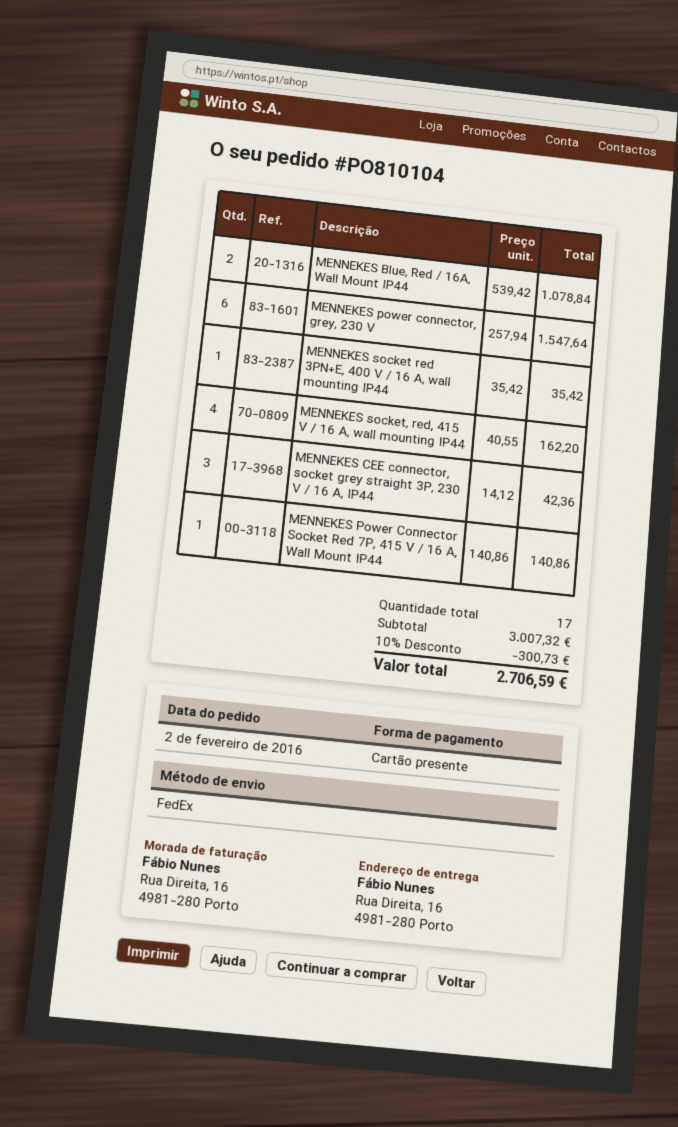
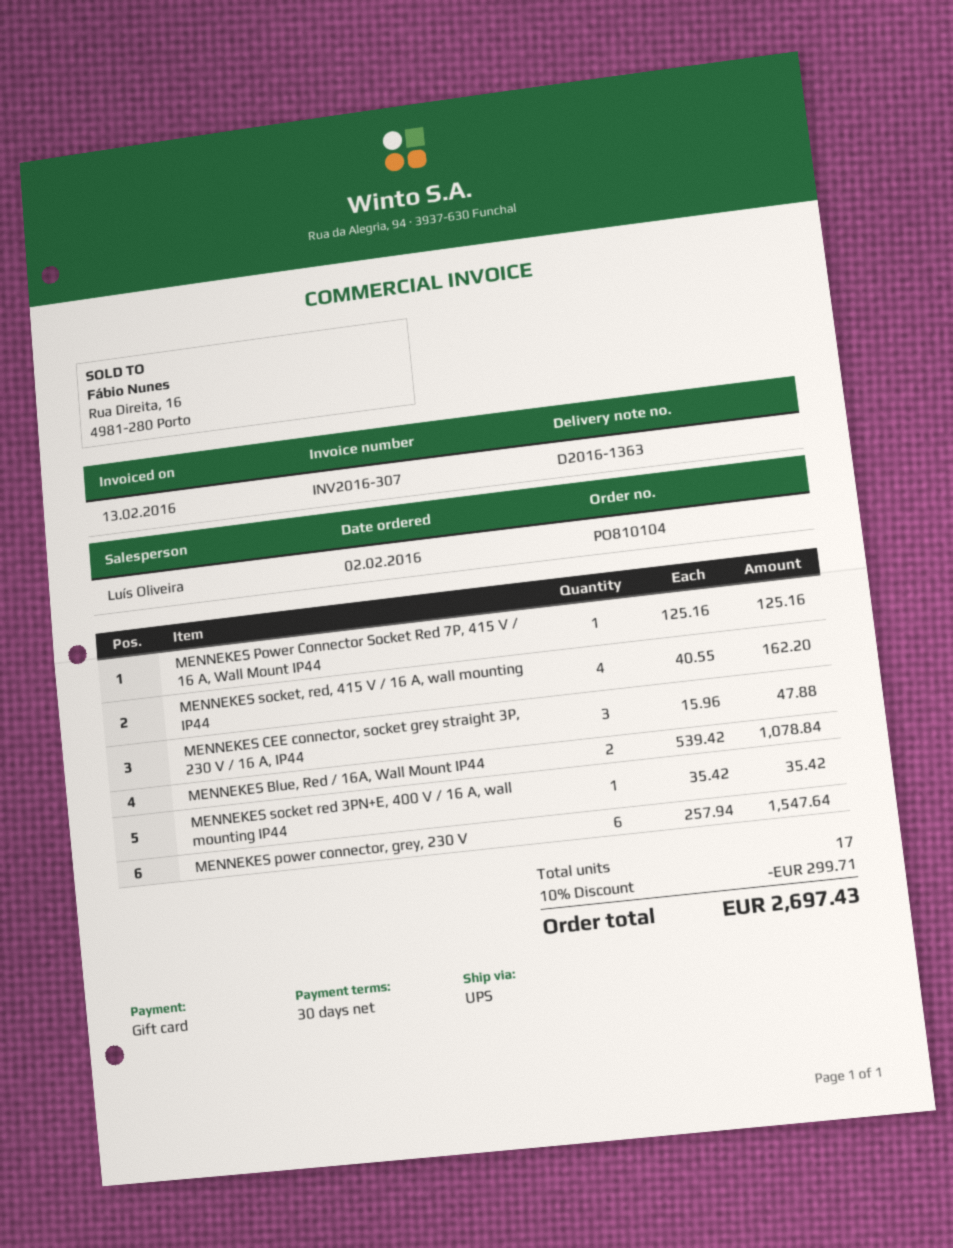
shipping method: FedEx -> UPS
MENNEKES CEE connector, socket grey straight 3P, 230 V / 16 A, IP44: 3 x 14.12 = 42.36 -> 3 x 15.96 = 47.88
MENNEKES Power Connector Socket Red 7P, 415 V / 16 A, Wall Mount IP44: 1 x 140.86 = 140.86 -> 1 x 125.16 = 125.16
discount: 10% = 300.73 -> 10% = 299.71
total: 2706.59 -> 2697.43

